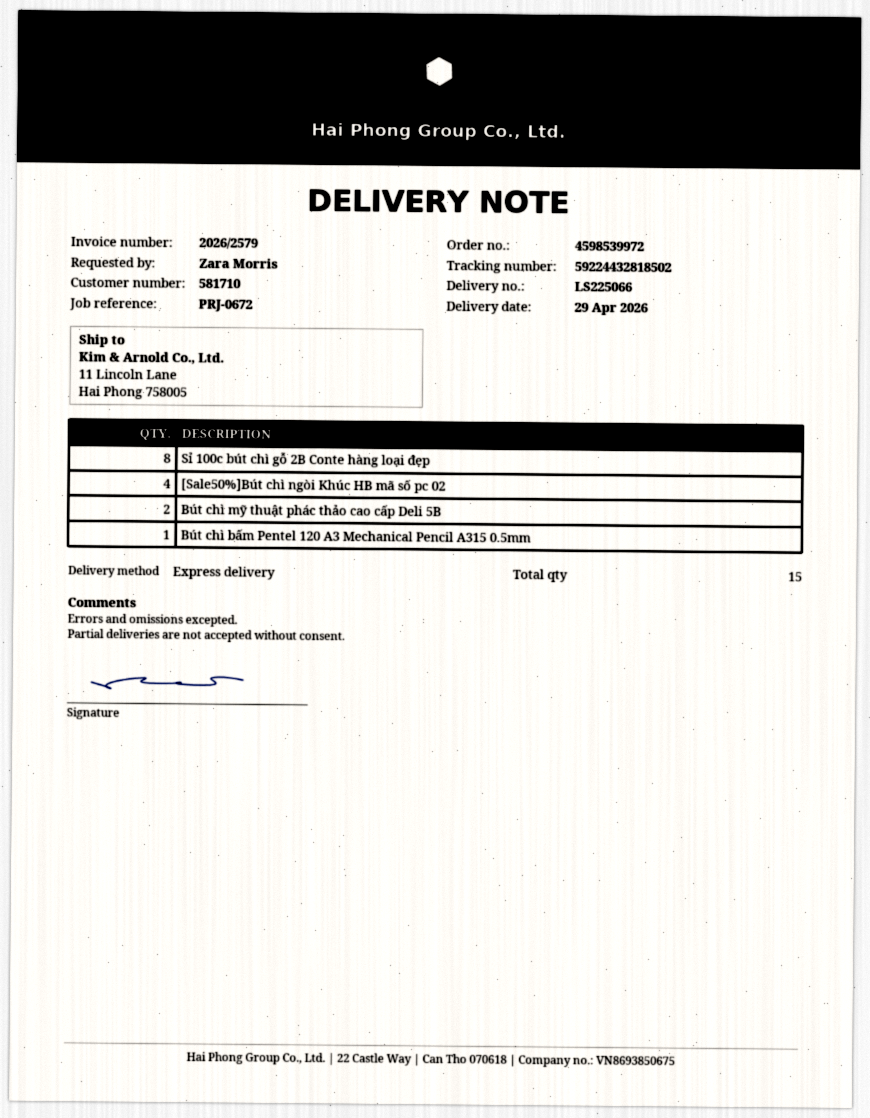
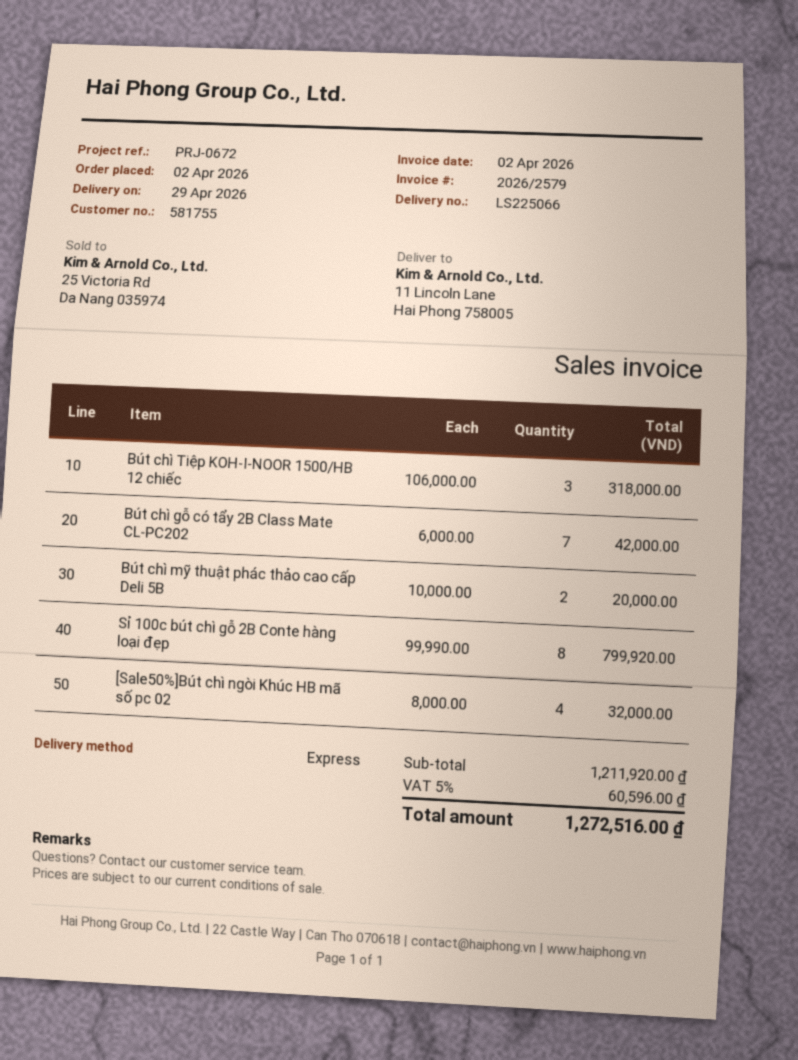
customer number: 581710 -> 581755
Bút chì bấm Pentel 120 A3 Mechanical Pencil A315 0.5mm: 1 -> none
Bút chì Tiệp KOH-I-NOOR 1500/HB 12 chiếc: none -> 3
Bút chì gỗ có tẩy 2B Class Mate CL-PC202: none -> 7

